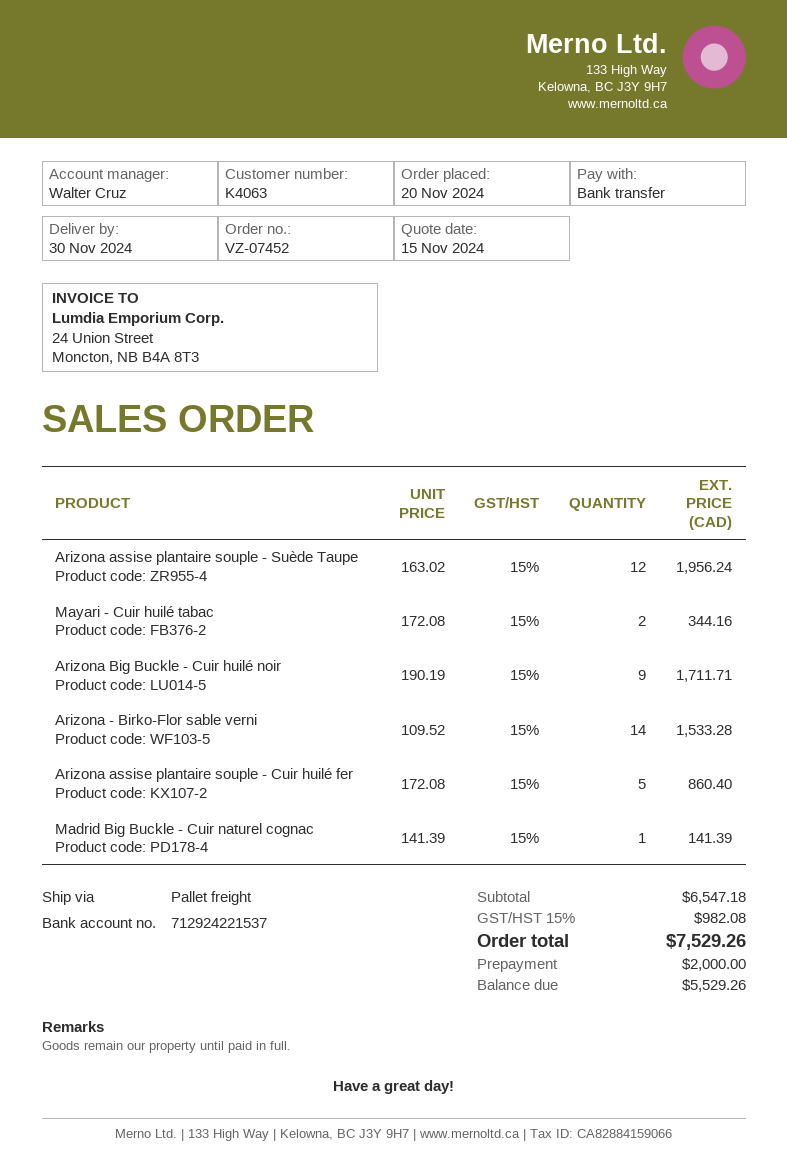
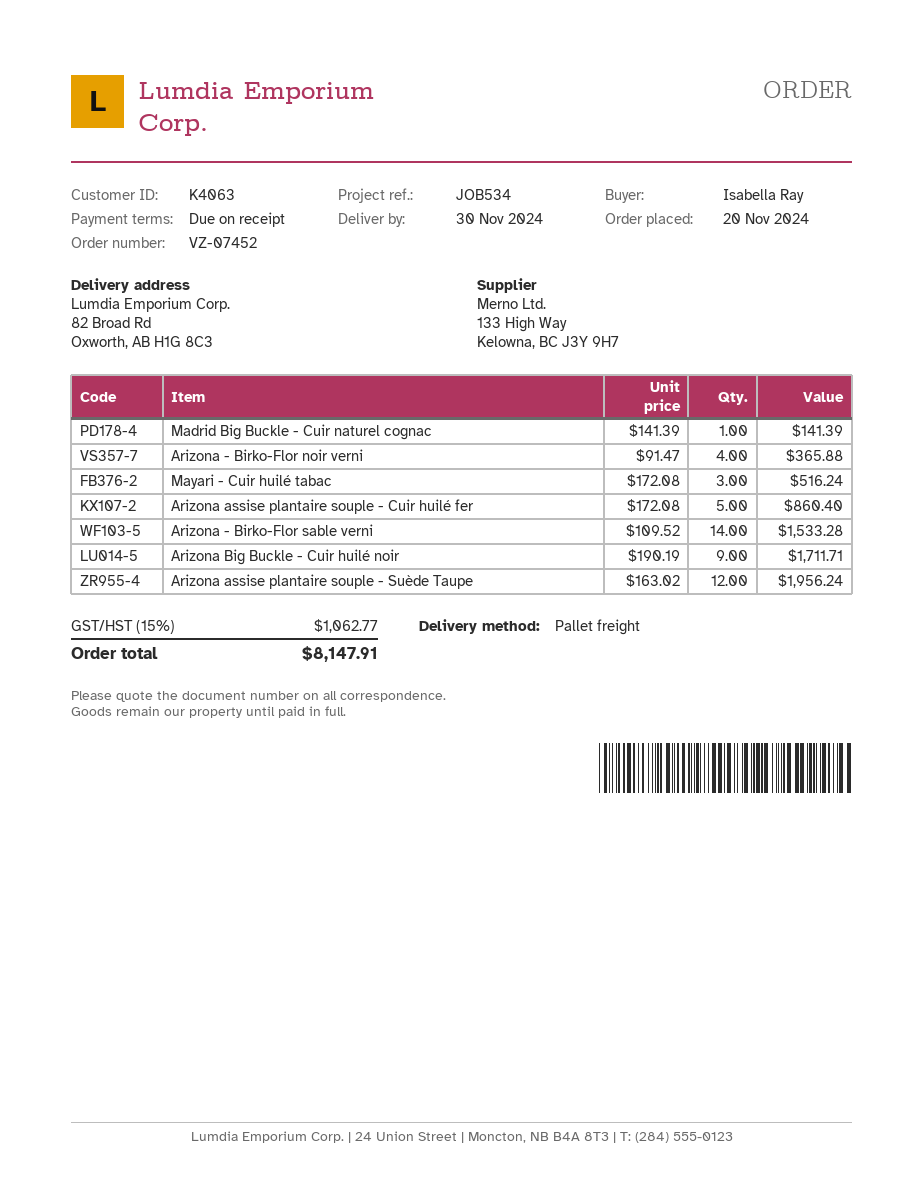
Mayari - Cuir huilé tabac: 2 x 172.08 = 344.16 -> 3 x 172.08 = 516.24
Arizona - Birko-Flor noir verni: none -> 4 x 91.47 = 365.88
tax: 15% = 982.08 -> 15% = 1062.77
total: 7529.26 -> 8147.91

